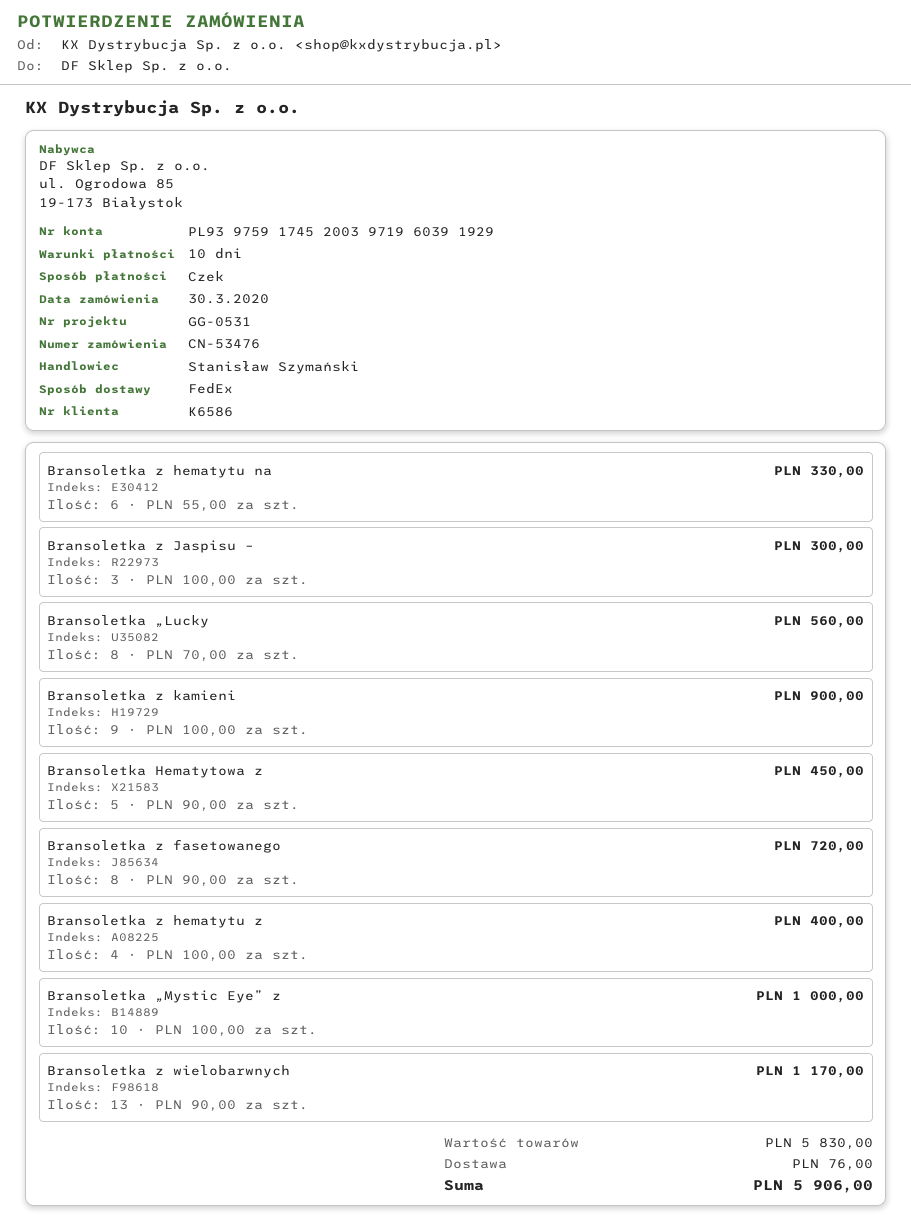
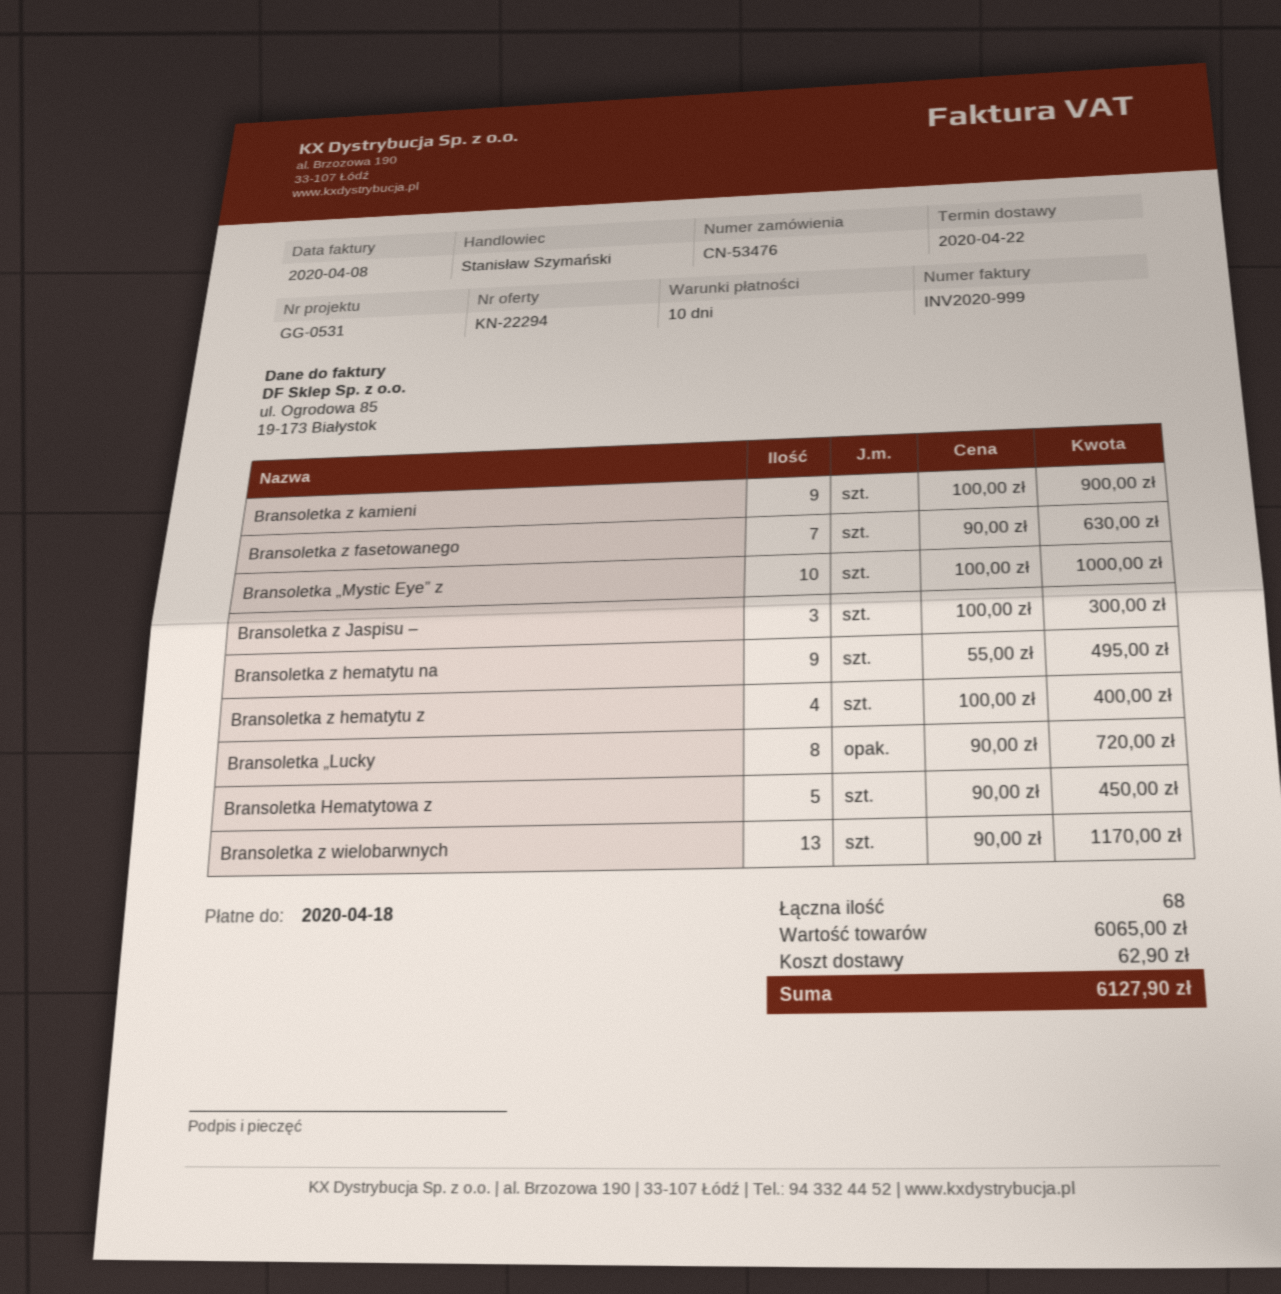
Bransoletka z hematytu na: 6 x 55.00 = 330.00 -> 9 x 55.00 = 495.00
Bransoletka „Lucky: 8 x 70.00 = 560.00 -> 8 x 90.00 = 720.00
Bransoletka z fasetowanego: 8 x 90.00 = 720.00 -> 7 x 90.00 = 630.00
subtotal: 5830.00 -> 6065.00
shipping: 76.00 -> 62.90
total: 5906.00 -> 6127.90

